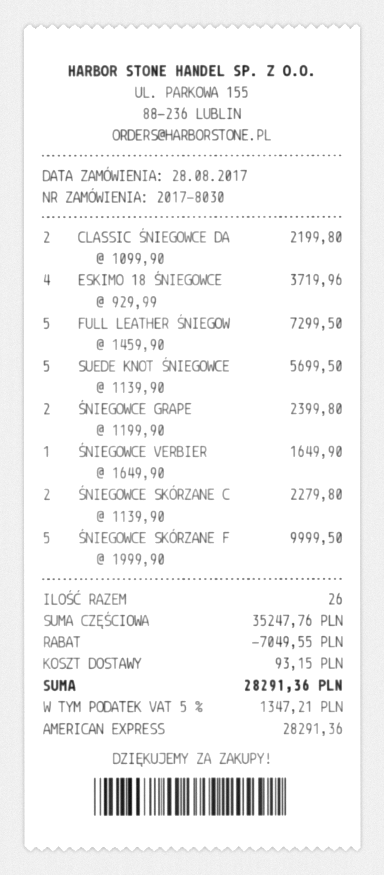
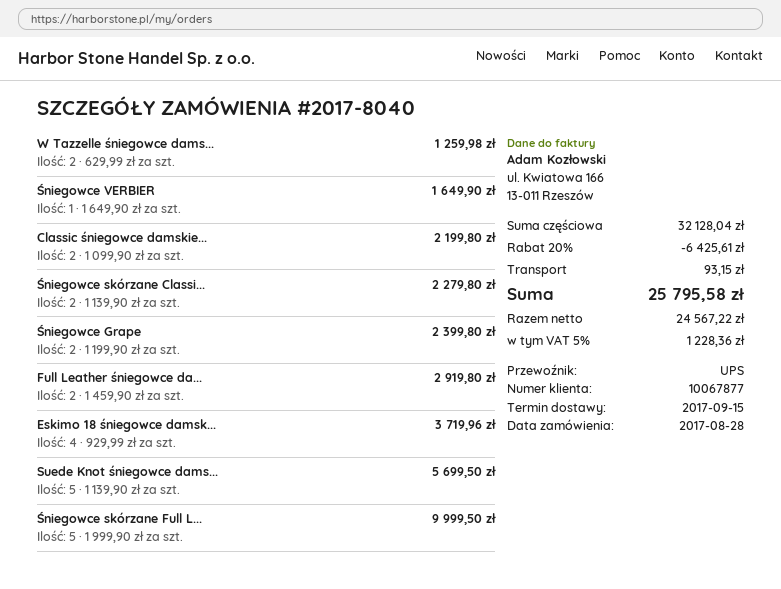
order number: 2017-8030 -> 2017-8040
FULL LEATHER ŚNIEGOW: 5 x 1459.90 = 7299.50 -> 2 x 1459.90 = 2919.80
W Tazzelle śniegowce dams...: none -> 2 x 629.99 = 1259.98
subtotal: 35247.76 -> 32128.04
discount: 7049.55 -> 6425.61
tax: 5% = 1347.21 -> 5% = 1228.36
total: 28291.36 -> 25795.58

